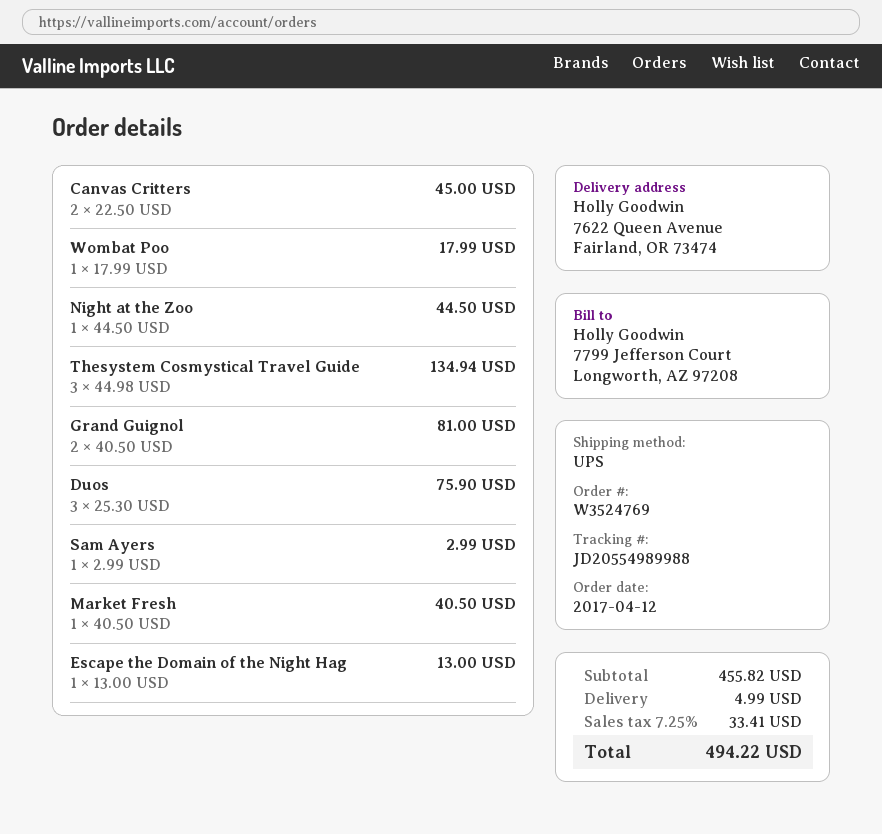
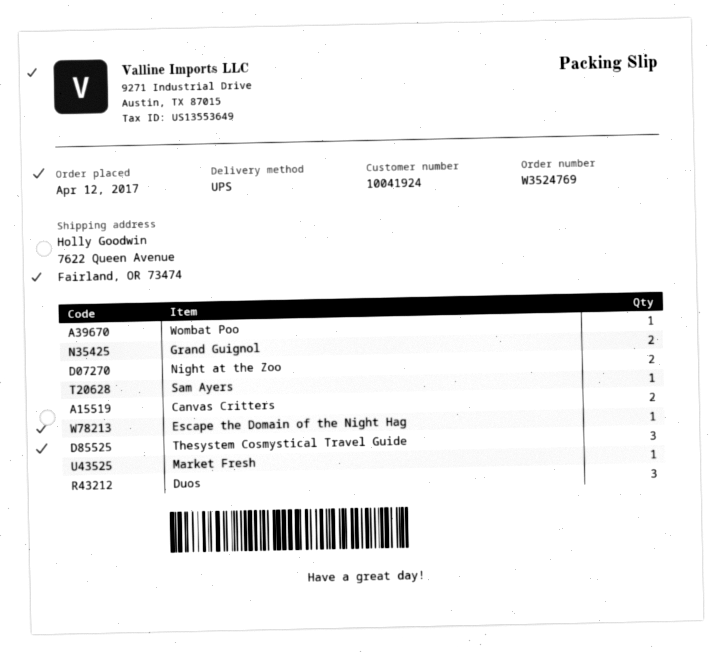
Night at the Zoo: 1 -> 2

